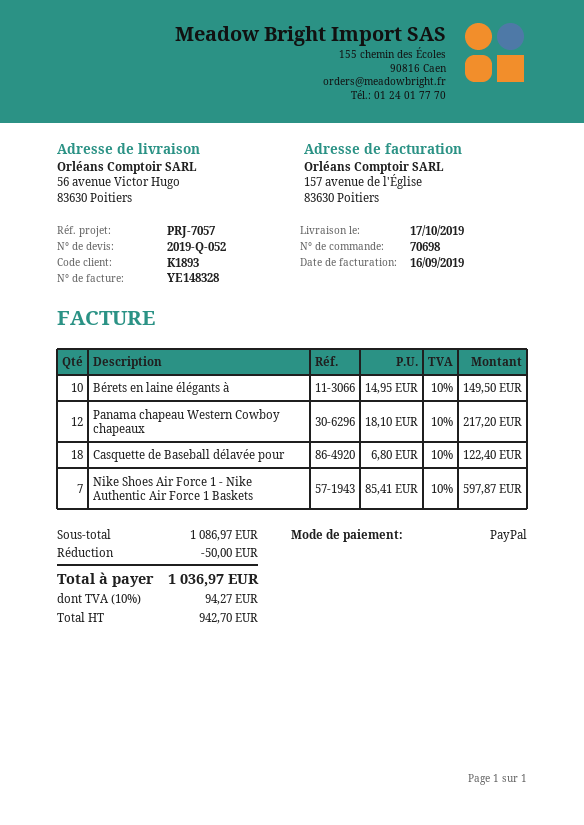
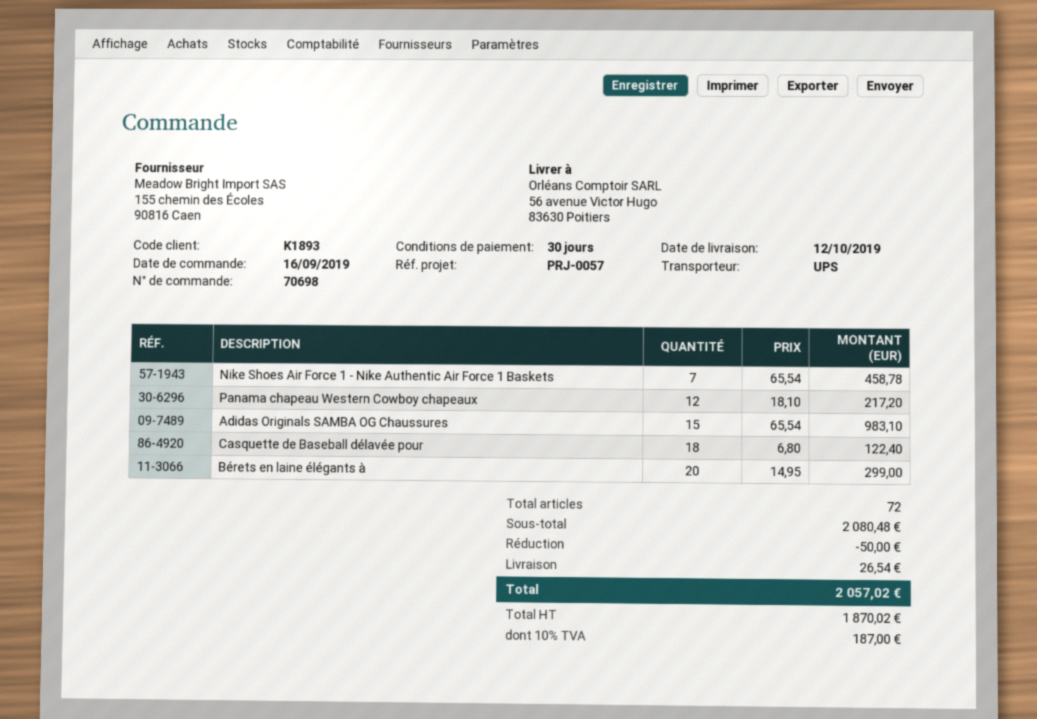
delivery date: 2019-10-17 -> 2019-10-12
reference: PRJ-7057 -> PRJ-0057
Bérets en laine élégants à: 10 x 14.95 = 149.50 -> 20 x 14.95 = 299.00
Nike Shoes Air Force 1 - Nike Authentic Air Force 1 Baskets: 7 x 85.41 = 597.87 -> 7 x 65.54 = 458.78
Adidas Originals SAMBA OG Chaussures: none -> 15 x 65.54 = 983.10
subtotal: 1086.97 -> 2080.48
shipping: none -> 26.54
net: 942.70 -> 1870.02
tax: 10% = 94.27 -> 10% = 187.00
total: 1036.97 -> 2057.02

